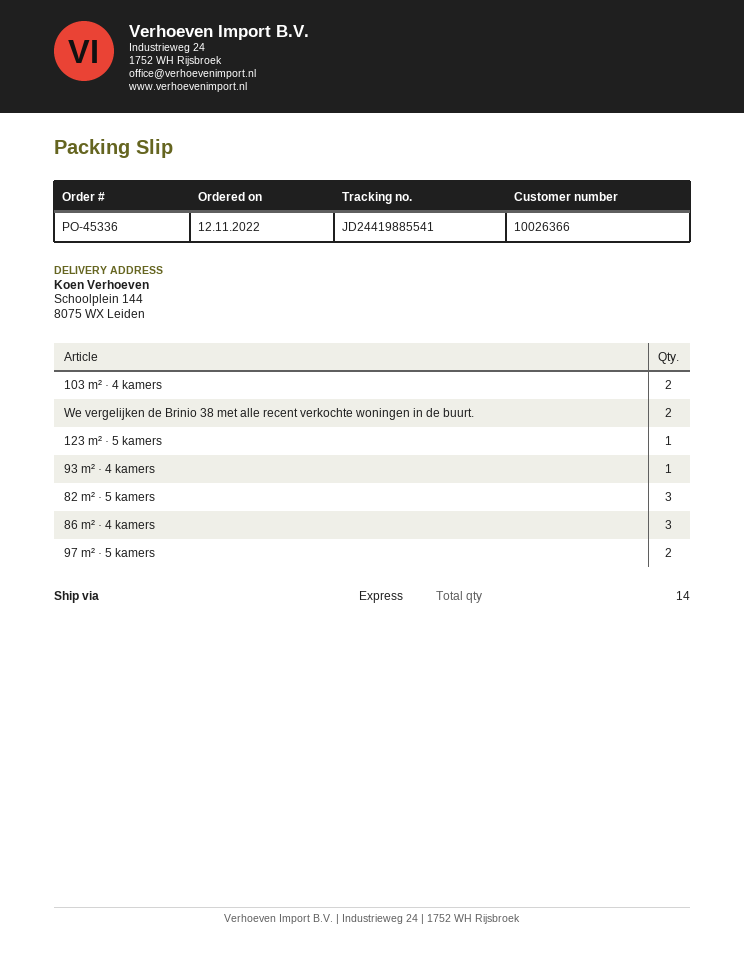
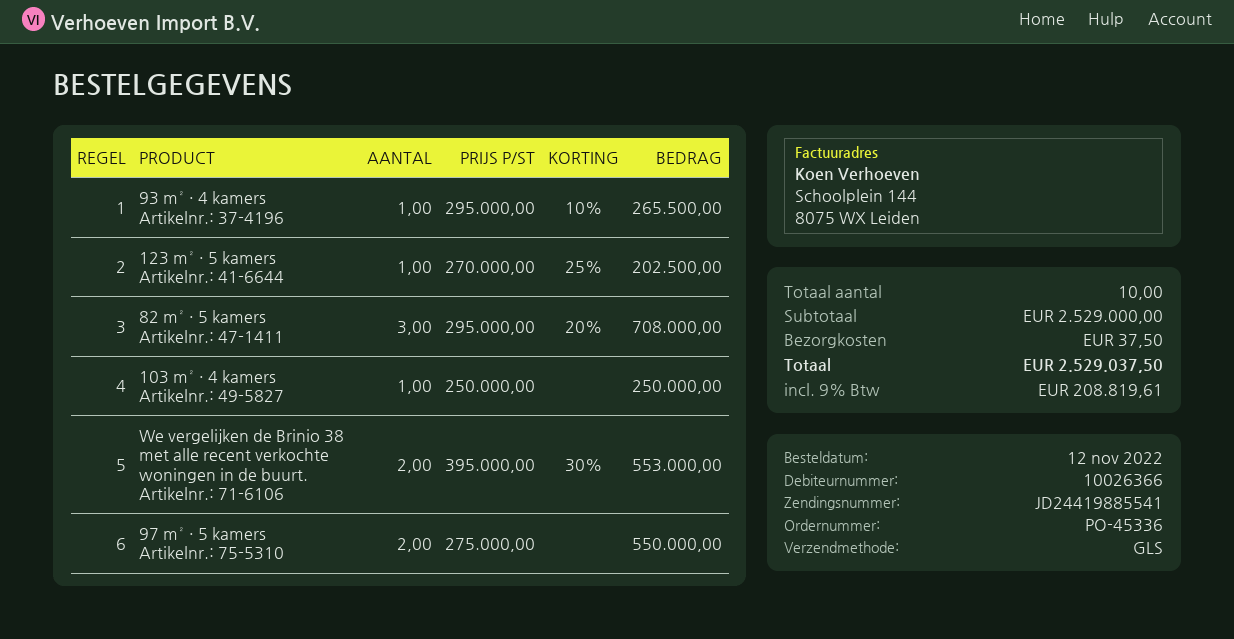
shipping method: express -> GLS
103 m² · 4 kamers: 2 -> 1
86 m² · 4 kamers: 3 -> none
total quantity: 14 -> 10

